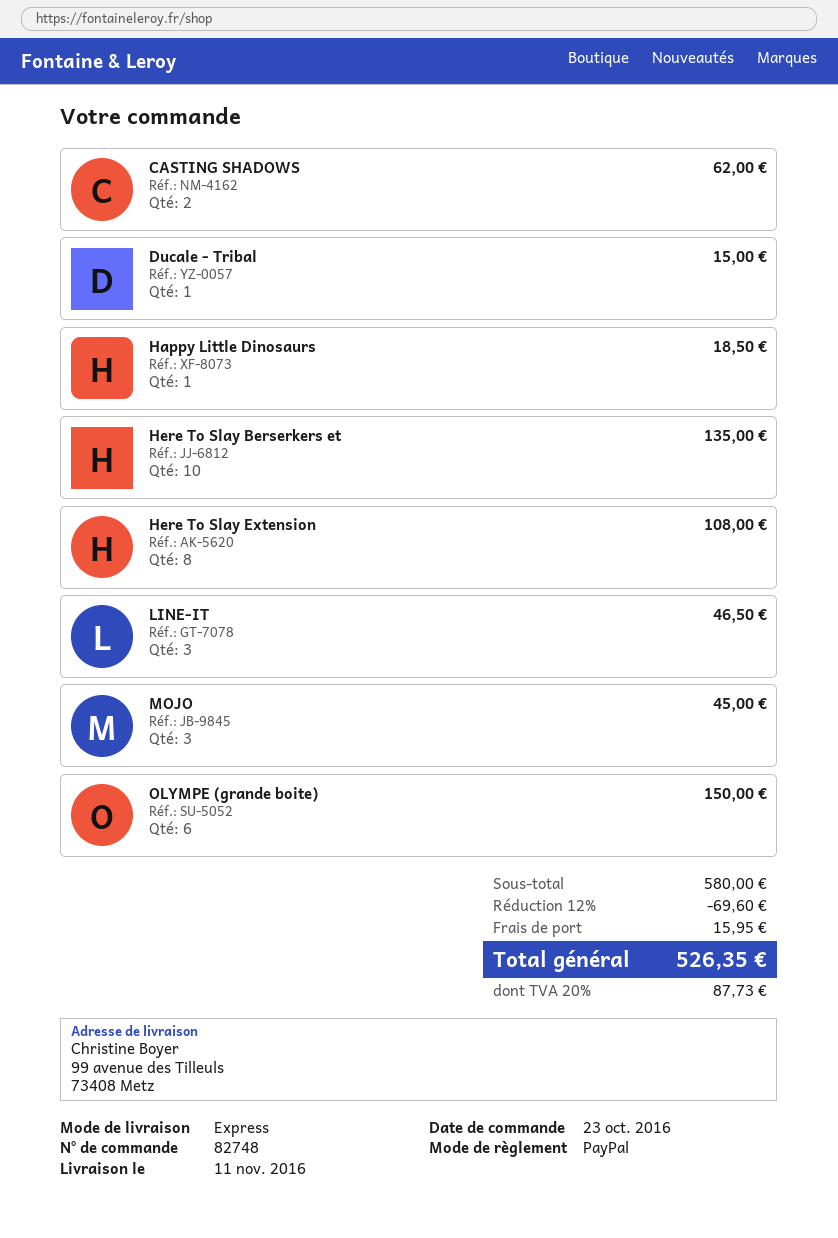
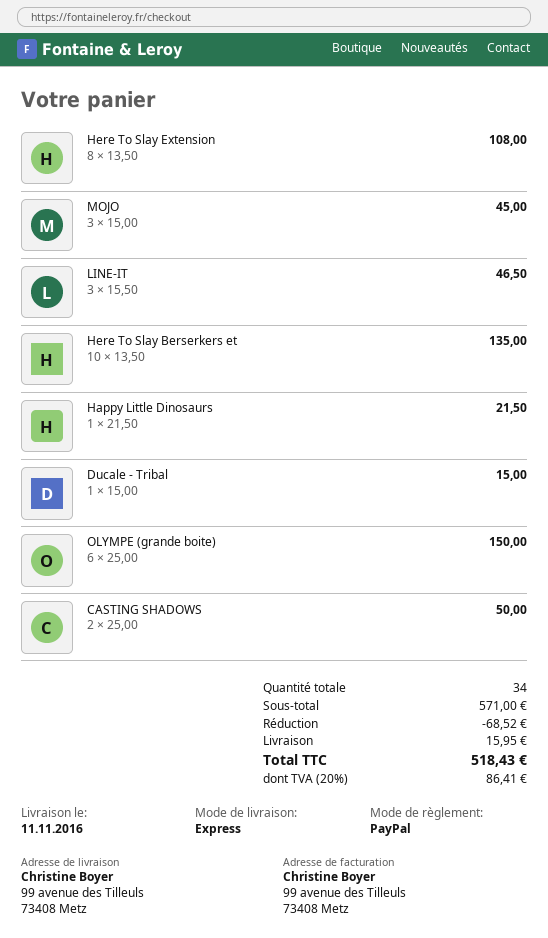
CASTING SHADOWS: 2 for 62.00 -> 2 for 50.00
Happy Little Dinosaurs: 1 for 18.50 -> 1 for 21.50
subtotal: 580.00 -> 571.00
discount: 69.60 -> 68.52
tax: 20% = 87.73 -> 20% = 86.41
total: 526.35 -> 518.43

